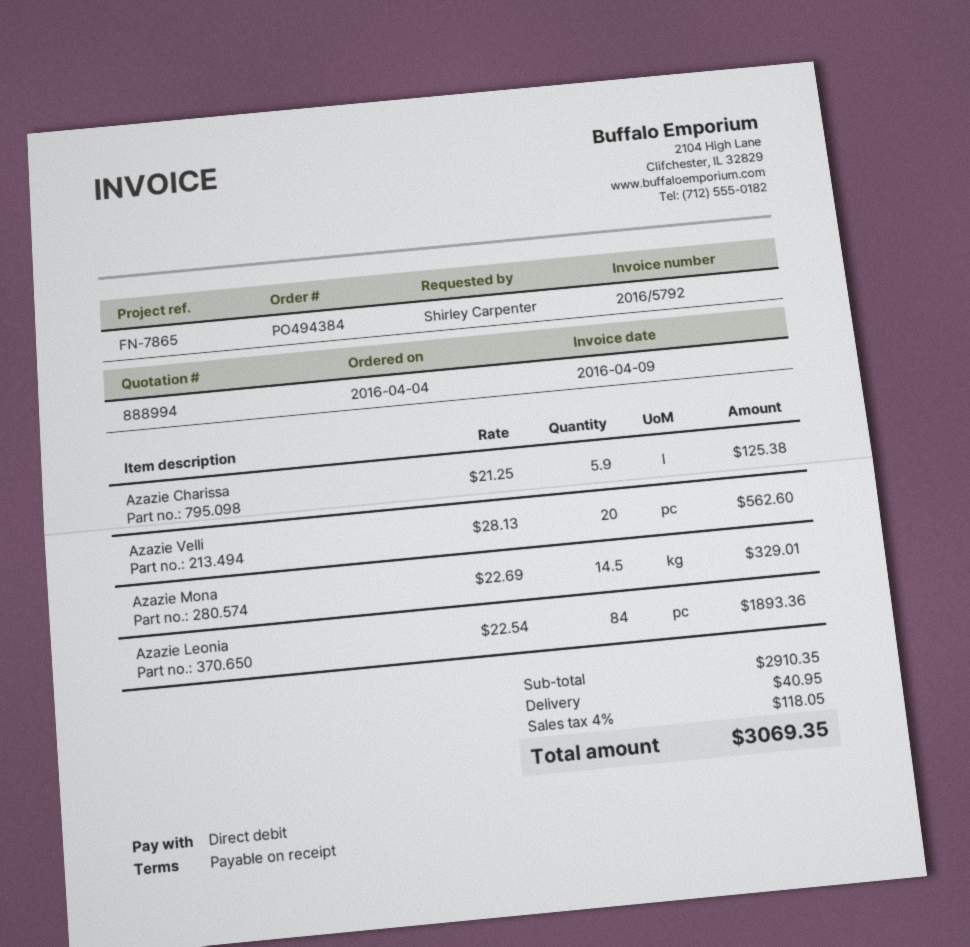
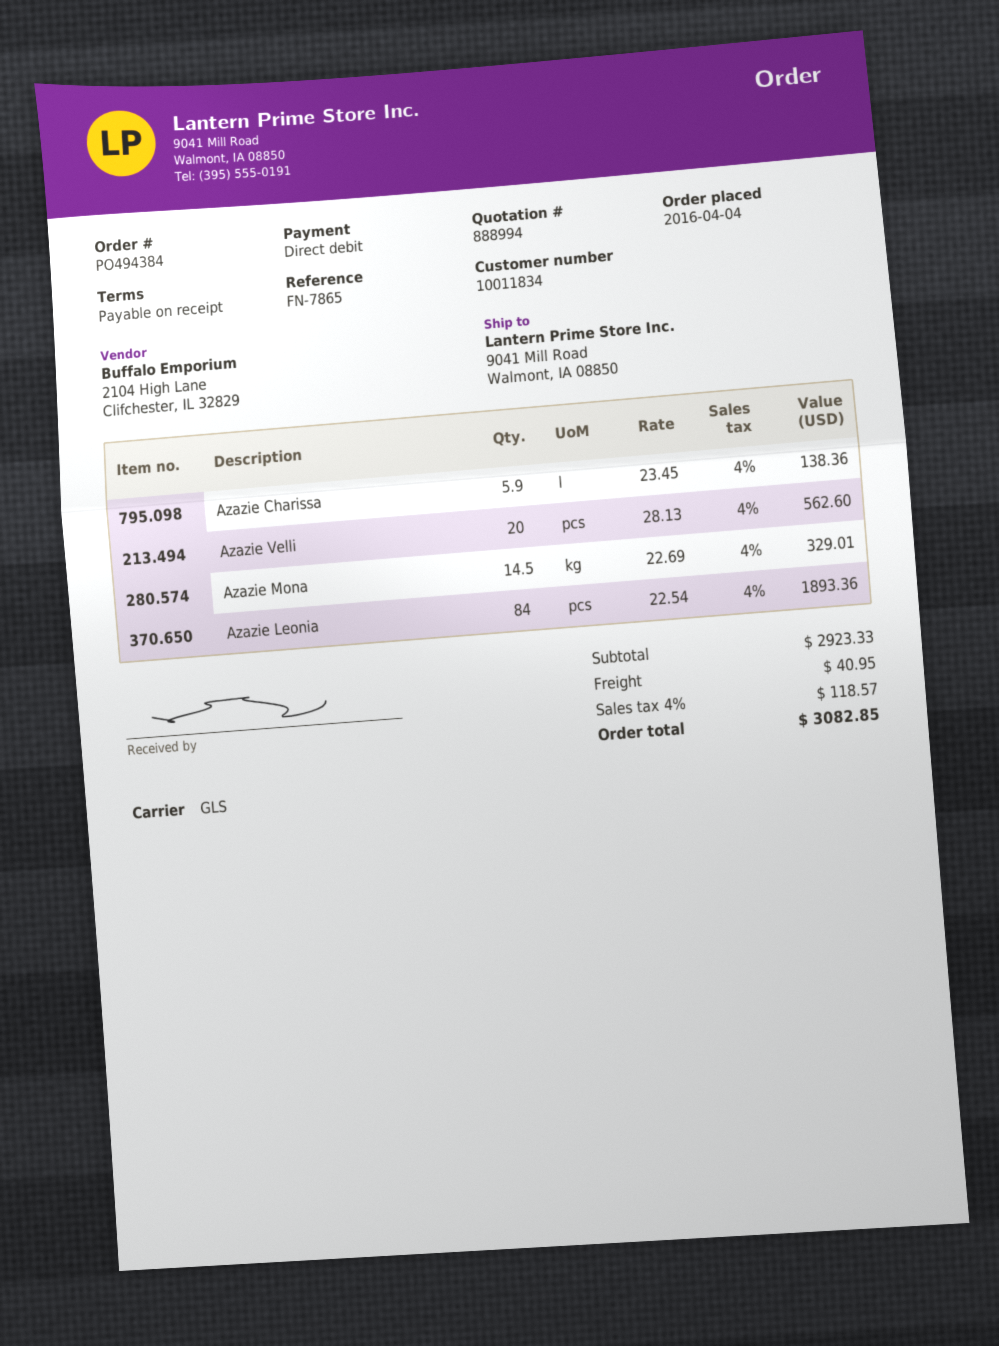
Azazie Charissa: 5.9 x 21.25 = 125.38 -> 5.9 x 23.45 = 138.36
subtotal: 2910.35 -> 2923.33
tax: 4% = 118.05 -> 4% = 118.57
total: 3069.35 -> 3082.85

